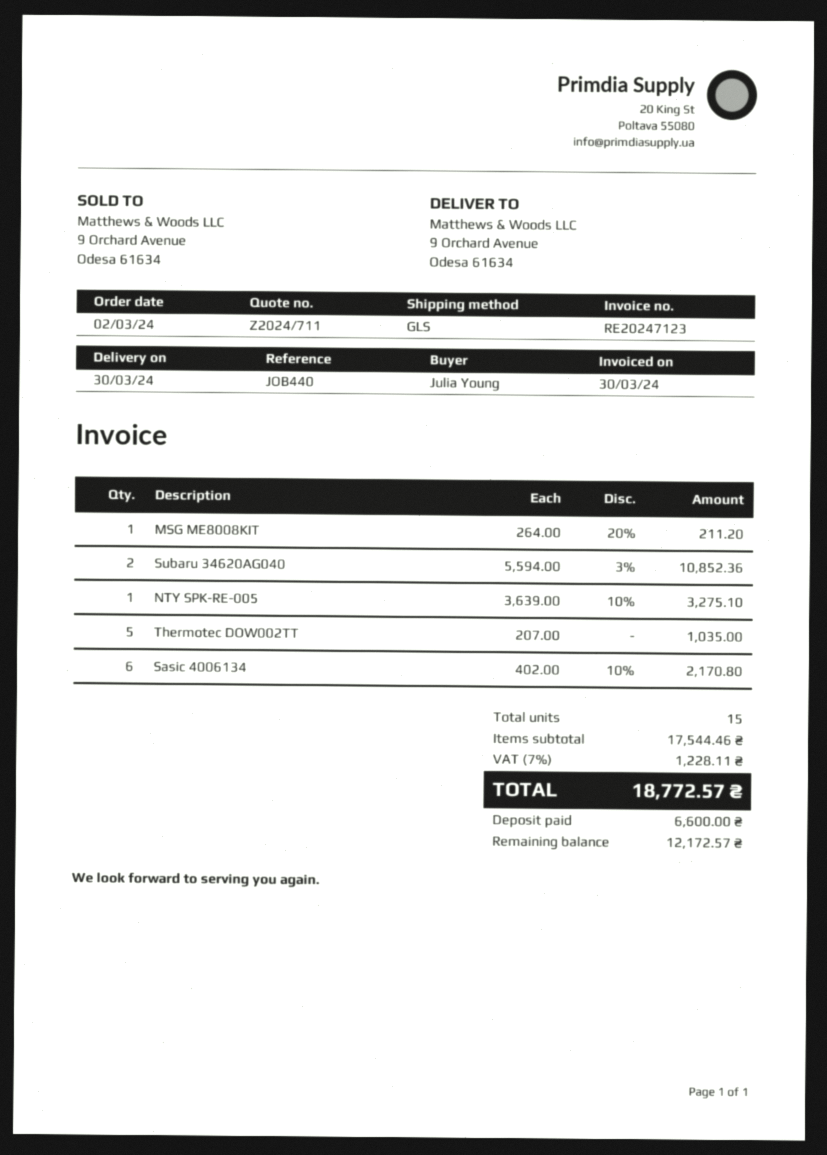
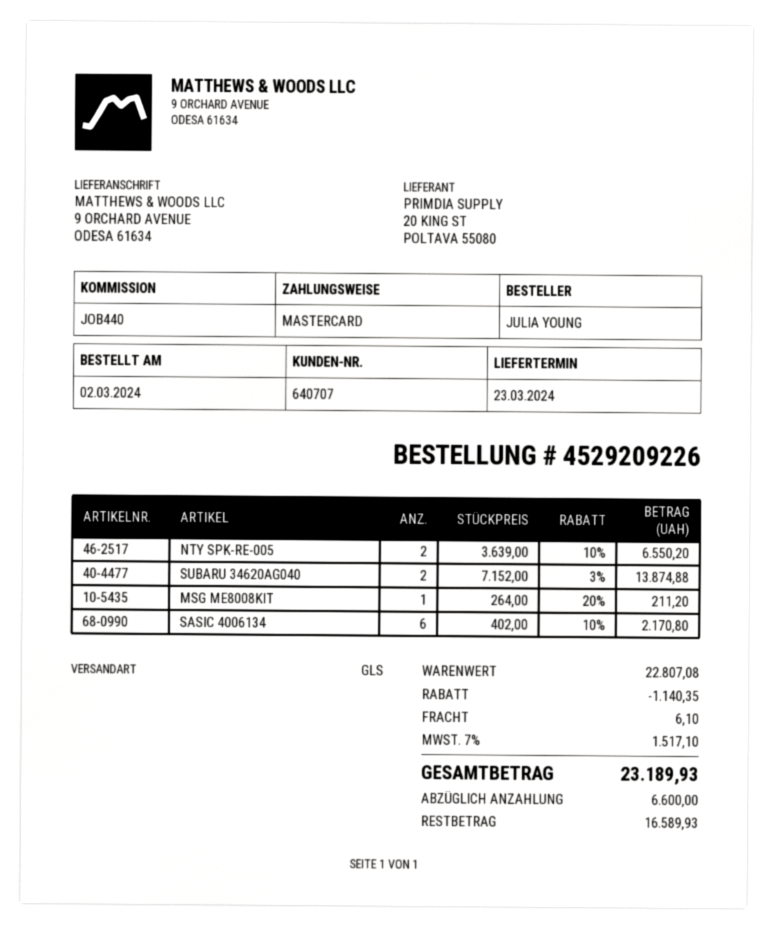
delivery date: 2024-03-30 -> 2024-03-23
Subaru 34620AG040: 2 x 5594.00 - 3% = 10852.36 -> 2 x 7152.00 - 3% = 13874.88
NTY SPK-RE-005: 1 x 3639.00 - 10% = 3275.10 -> 2 x 3639.00 - 10% = 6550.20
Thermotec DOW002TT: 5 x 207.00 = 1035.00 -> none
subtotal: 17544.46 -> 22807.08
discount: none -> 1140.35
shipping: none -> 6.10
tax: 7% = 1228.11 -> 7% = 1517.10
total: 18772.57 -> 23189.93
balance: 12172.57 -> 16589.93

